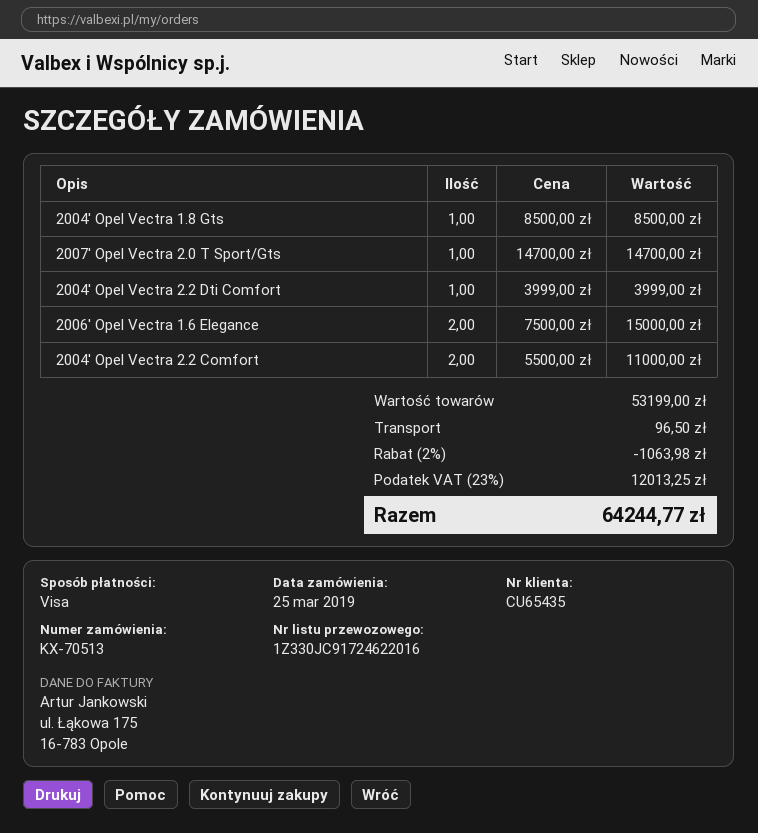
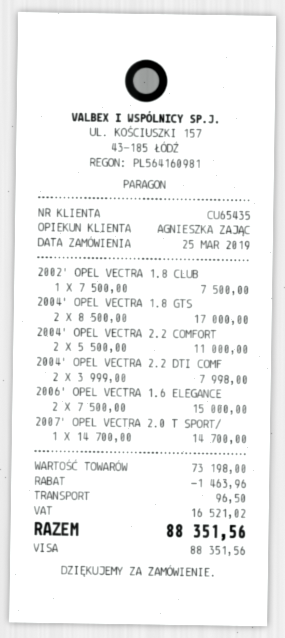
2004' Opel Vectra 1.8 Gts: 1 x 8500.00 = 8500.00 -> 2 x 8500.00 = 17000.00
2004' Opel Vectra 2.2 Dti Comfort: 1 x 3999.00 = 3999.00 -> 2 x 3999.00 = 7998.00
2002' OPEL VECTRA 1.8 CLUB: none -> 1 x 7500.00 = 7500.00
subtotal: 53199.00 -> 73198.00
discount: 1063.98 -> 1463.96
tax: 12013.25 -> 16521.02
total: 64244.77 -> 88351.56

